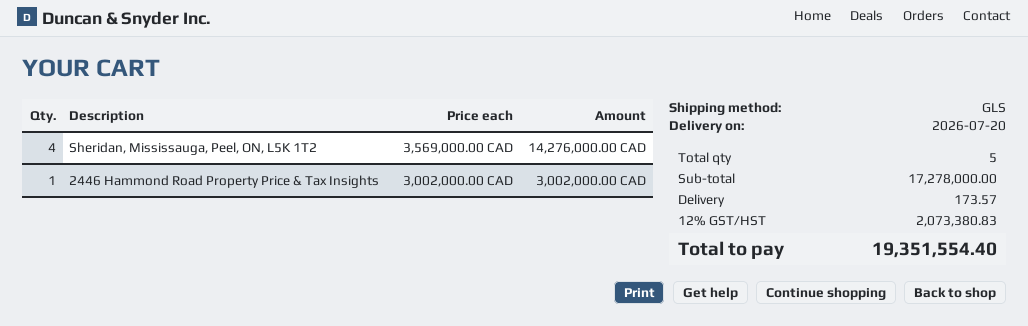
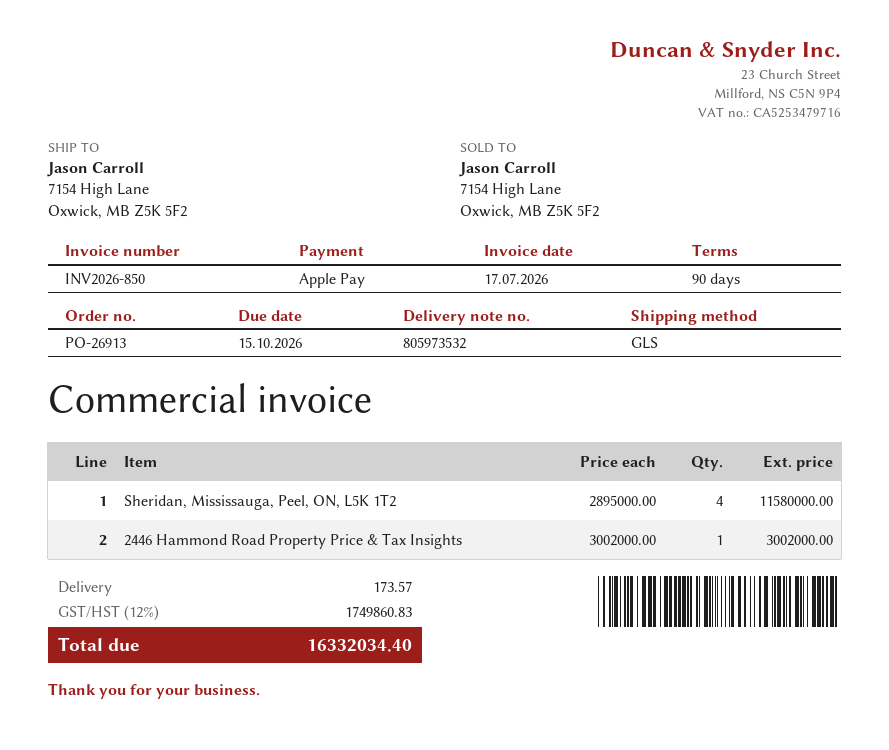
Sheridan, Mississauga, Peel, ON, L5K 1T2: 4 x 3569000.00 = 14276000.00 -> 4 x 2895000.00 = 11580000.00
tax: 12% = 2073380.83 -> 12% = 1749860.83
total: 19351554.40 -> 16332034.40

